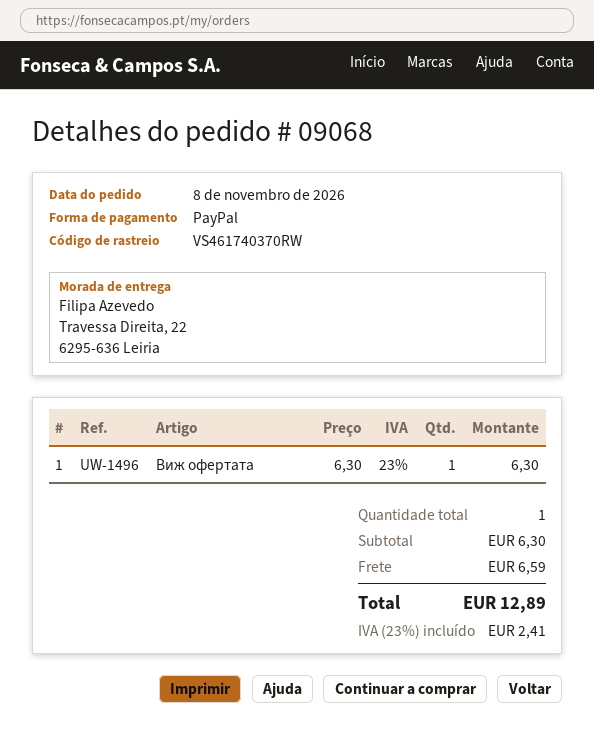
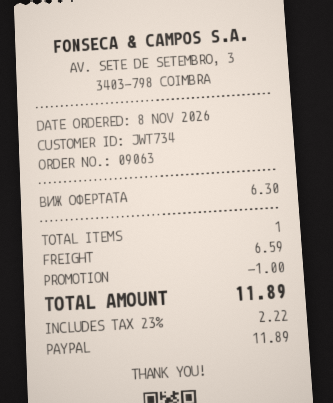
order number: 09068 -> 09063
discount: none -> 1.00
tax: 23% = 2.41 -> 23% = 2.22
total: 12.89 -> 11.89

